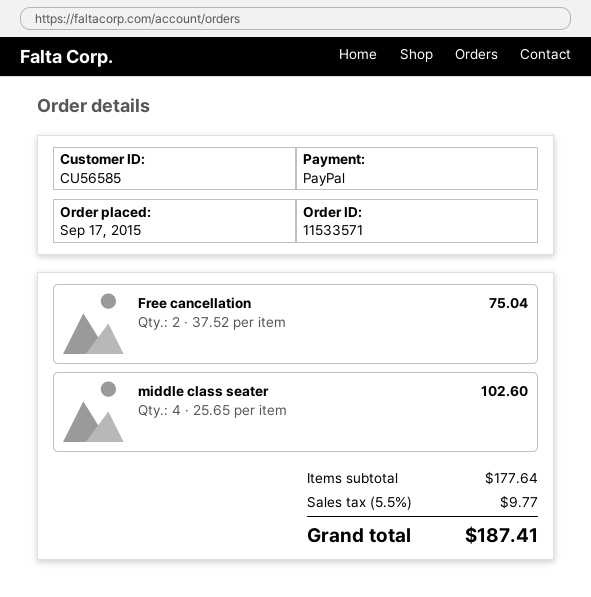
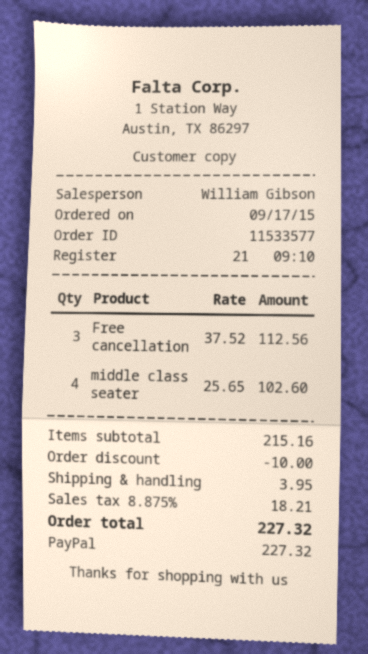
order number: 11533571 -> 11533577
Free cancellation: 2 x 37.52 = 75.04 -> 3 x 37.52 = 112.56
subtotal: 177.64 -> 215.16
discount: none -> 10.00
shipping: none -> 3.95
tax: 5.5% = 9.77 -> 8.875% = 18.21
total: 187.41 -> 227.32

